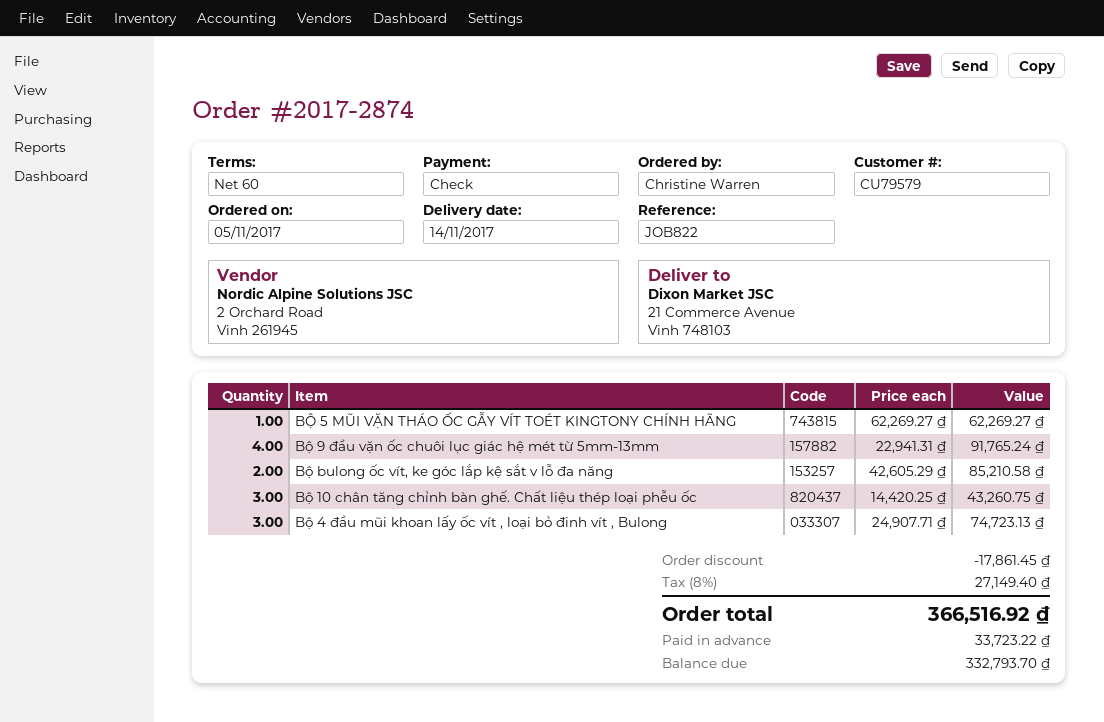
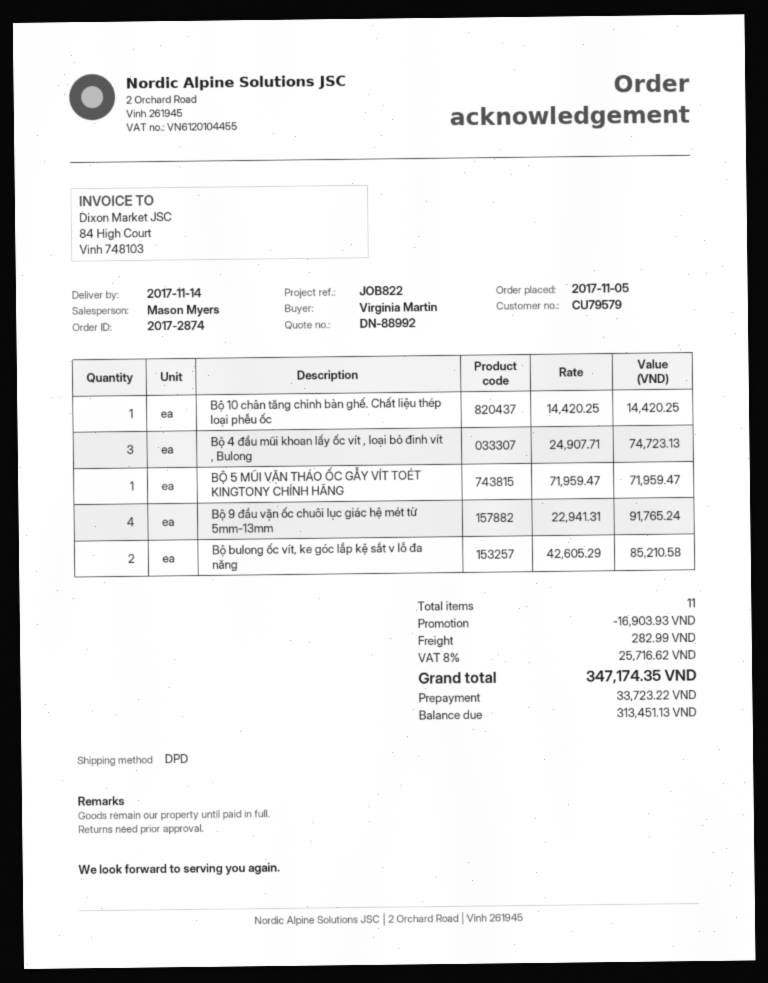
ordered by: Christine Warren -> Virginia Martin
BỘ 5 MŨI VẶN THÁO ỐC GẪY VÍT TOÉT KINGTONY CHÍNH HÃNG: 1 x 62269.27 = 62269.27 -> 1 x 71959.47 = 71959.47
Bộ 10 chân tăng chỉnh bàn ghế. Chất liệu thép loại phễu ốc: 3 x 14420.25 = 43260.75 -> 1 x 14420.25 = 14420.25
discount: 17861.45 -> 16903.93
shipping: none -> 282.99
tax: 8% = 27149.40 -> 8% = 25716.62
total: 366516.92 -> 347174.35
balance: 332793.70 -> 313451.13

